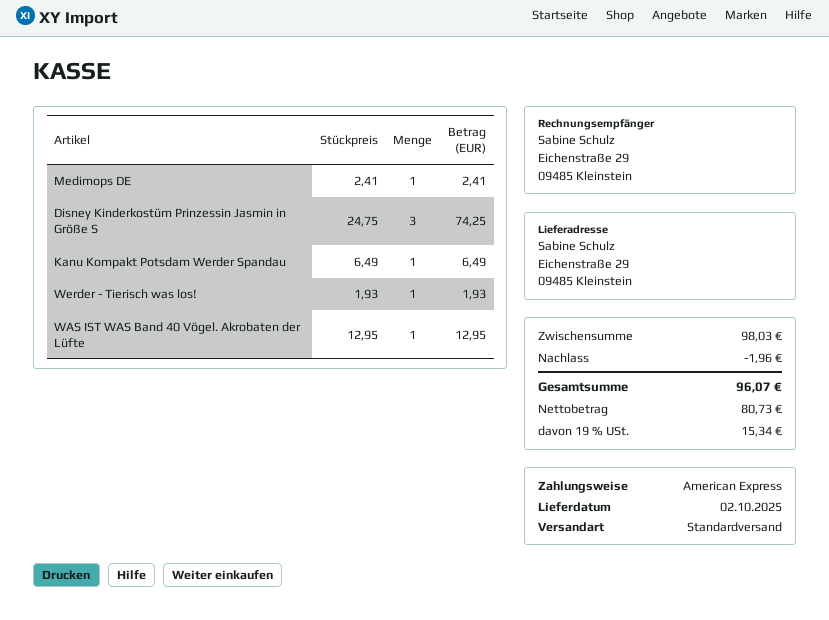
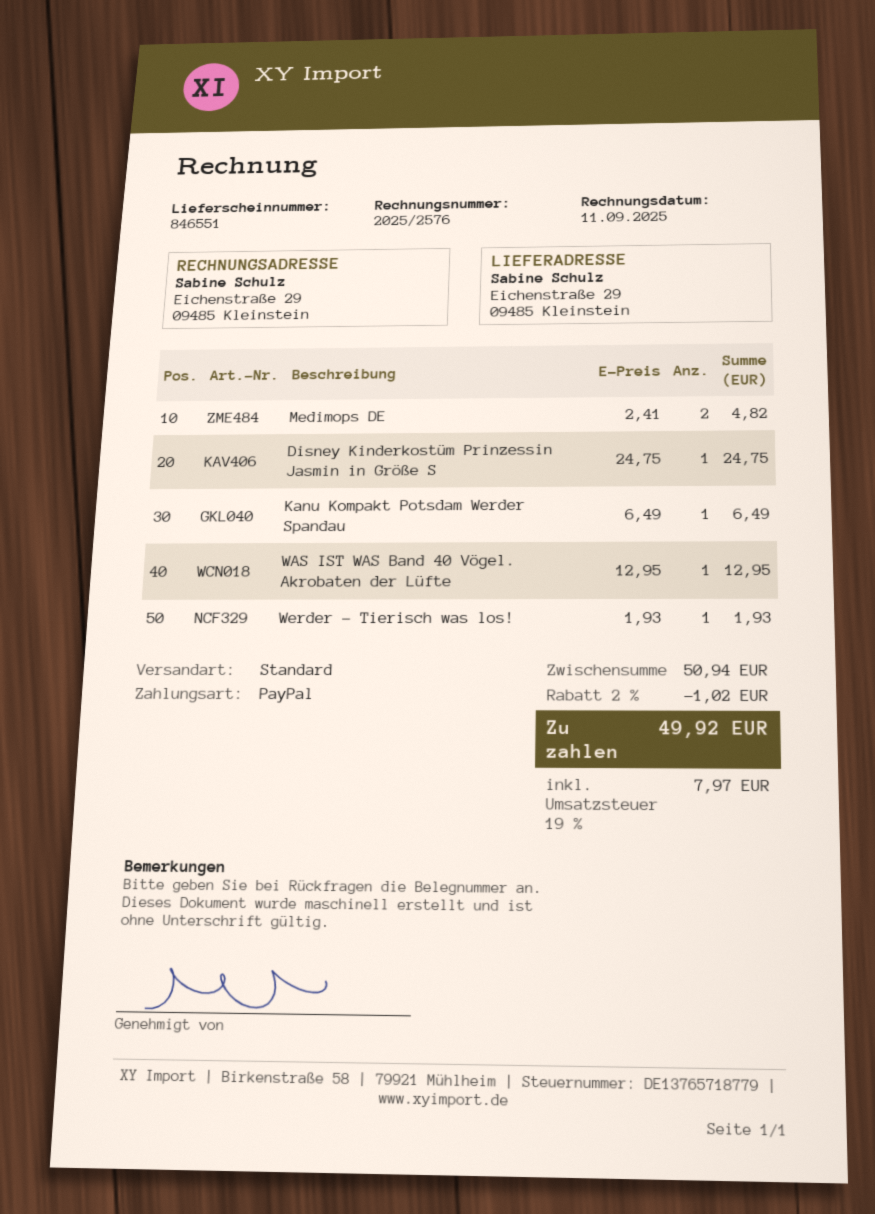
payment method: American Express -> PayPal
Medimops DE: 1 x 2.41 = 2.41 -> 2 x 2.41 = 4.82
Disney Kinderkostüm Prinzessin Jasmin in Größe S: 3 x 24.75 = 74.25 -> 1 x 24.75 = 24.75
subtotal: 98.03 -> 50.94
discount: 1.96 -> 1.02
tax: 19% = 15.34 -> 19% = 7.97
total: 96.07 -> 49.92

